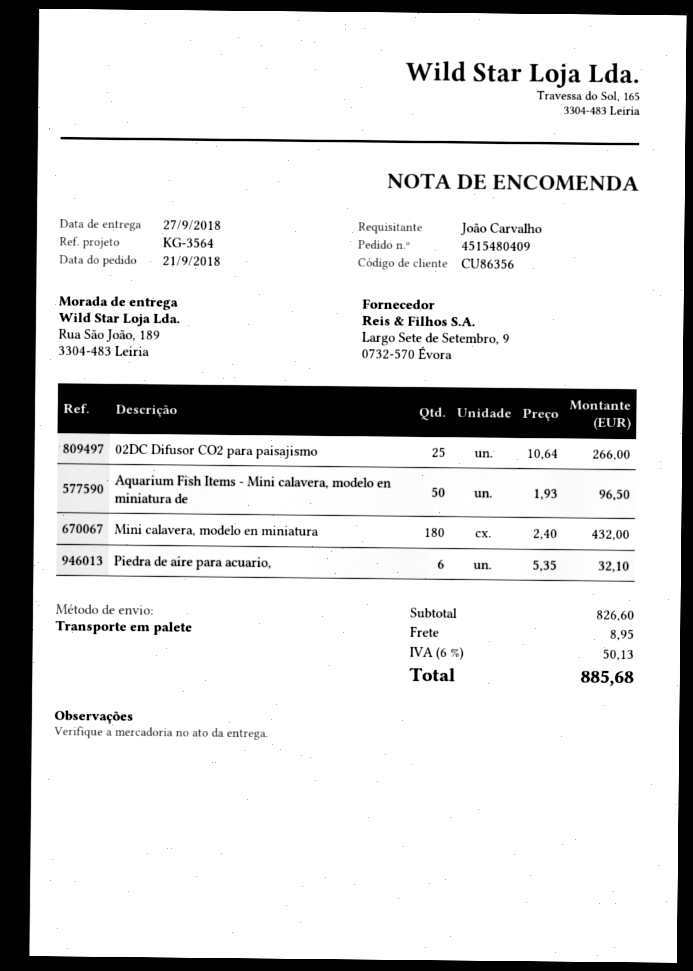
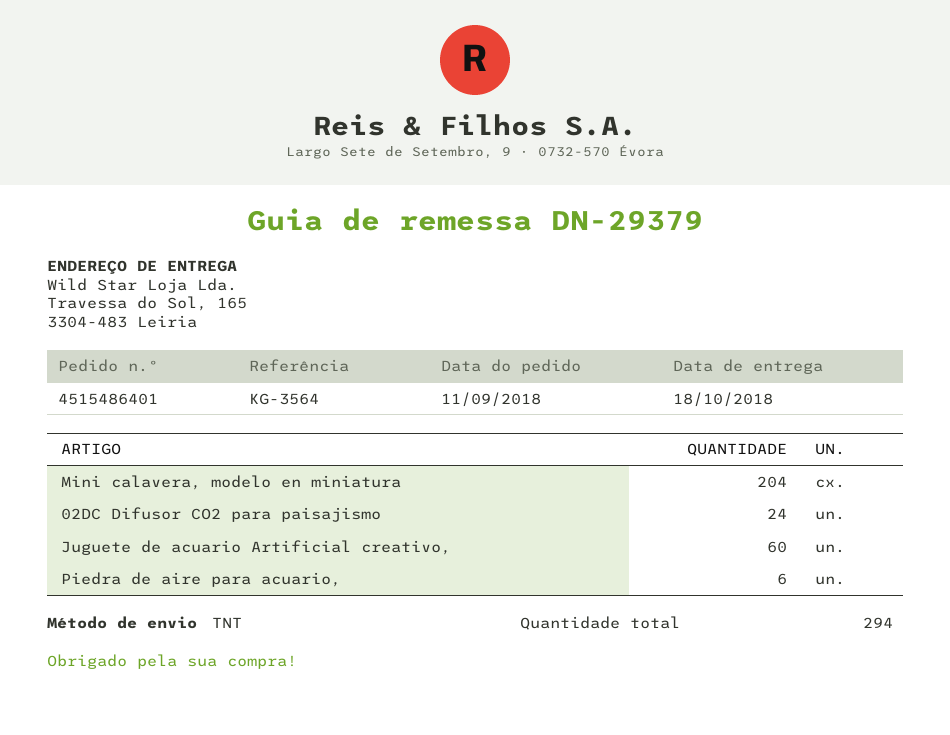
order number: 4515480409 -> 4515486401
order date: 2018-09-21 -> 2018-09-11
delivery date: 2018-09-27 -> 2018-10-18
shipping method: pallet freight -> TNT
ship to: Rua São João, 189, 3304-483 Leiria -> Travessa do Sol, 165, 3304-483 Leiria
02DC Difusor CO2 para paisajismo: 25 -> 24
Aquarium Fish Items - Mini calavera, modelo en miniatura de: 50 -> none
Mini calavera, modelo en miniatura: 180 -> 204
Juguete de acuario Artificial creativo,: none -> 60

